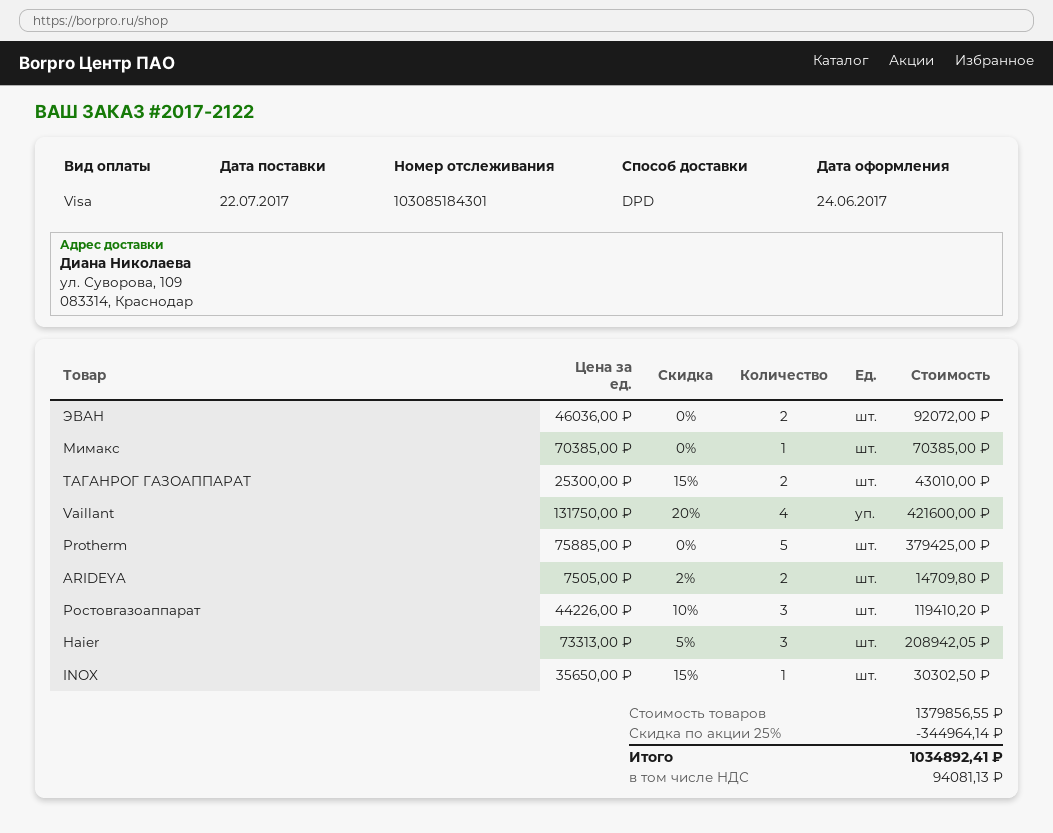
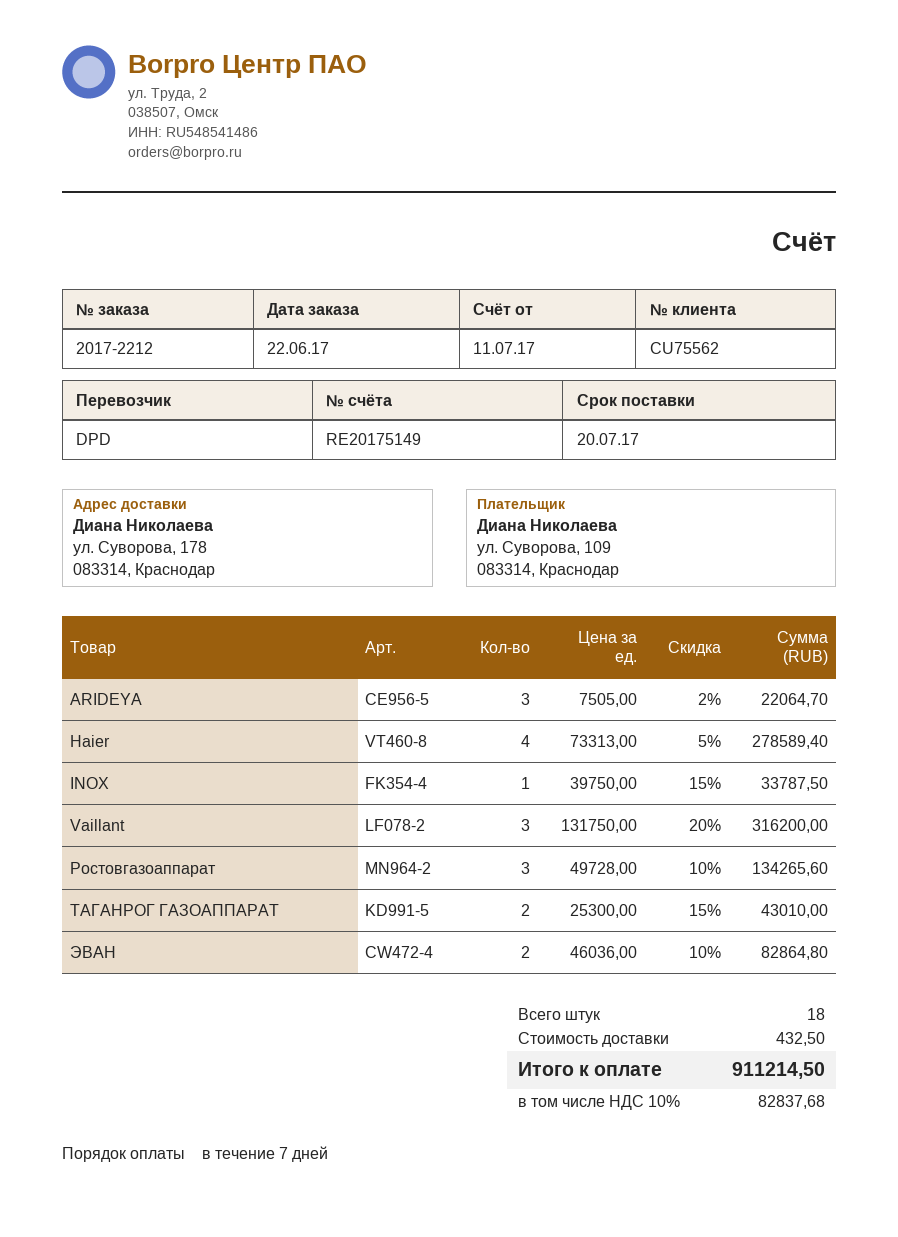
order number: 2017-2122 -> 2017-2212
order date: 2017-06-24 -> 2017-06-22
delivery date: 2017-07-22 -> 2017-07-20
ship to: ул. Суворова, 109, 083314, Краснодар -> ул. Суворова, 178, 083314, Краснодар
ЭВАН: 2 x 46036.00 = 92072.00 -> 2 x 46036.00 - 10% = 82864.80
Мимакс: 1 x 70385.00 = 70385.00 -> none
Vaillant: 4 x 131750.00 - 20% = 421600.00 -> 3 x 131750.00 - 20% = 316200.00
Protherm: 5 x 75885.00 = 379425.00 -> none
ARIDEYA: 2 x 7505.00 - 2% = 14709.80 -> 3 x 7505.00 - 2% = 22064.70
Ростовгазоаппарат: 3 x 44226.00 - 10% = 119410.20 -> 3 x 49728.00 - 10% = 134265.60
Haier: 3 x 73313.00 - 5% = 208942.05 -> 4 x 73313.00 - 5% = 278589.40
INOX: 1 x 35650.00 - 15% = 30302.50 -> 1 x 39750.00 - 15% = 33787.50
discount: 25% = 344964.14 -> none
shipping: none -> 432.50
tax: 94081.13 -> 82837.68
total: 1034892.41 -> 911214.50

